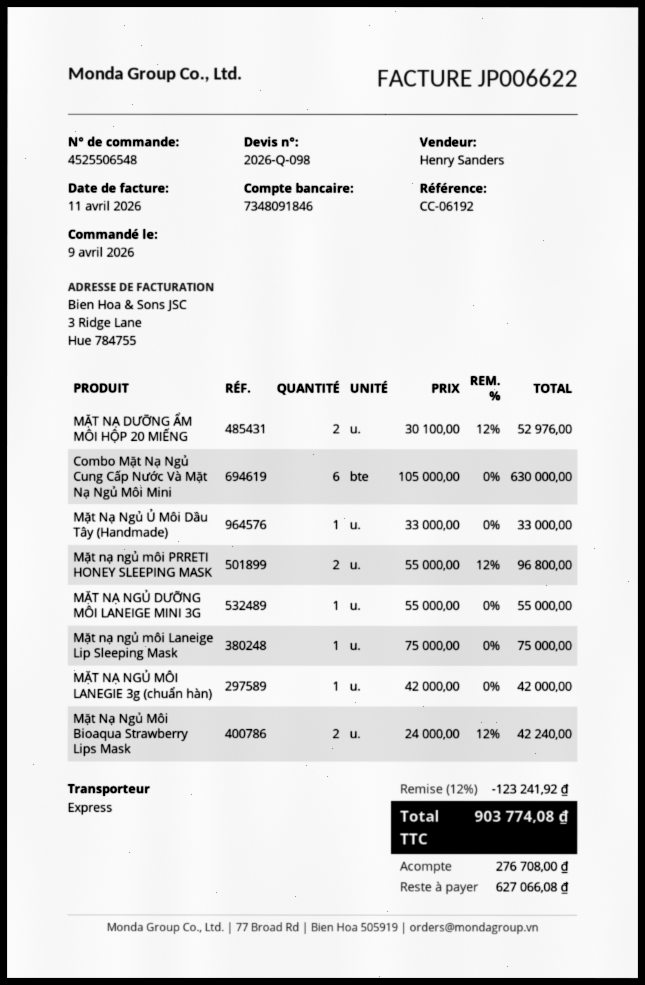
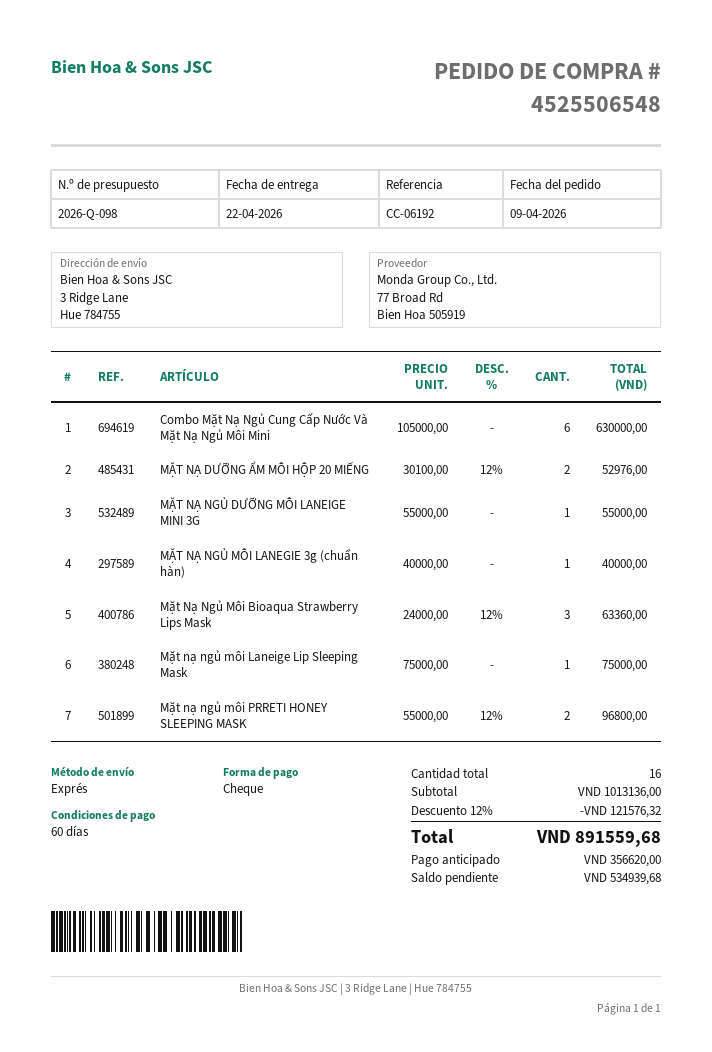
Mặt Nạ Ngủ Ủ Môi Dâu Tây (Handmade): 1 x 33000.00 = 33000.00 -> none
MẶT NẠ NGỦ MÔI LANEGIE 3g (chuẩn hàn): 1 x 42000.00 = 42000.00 -> 1 x 40000.00 = 40000.00
Mặt Nạ Ngủ Môi Bioaqua Strawberry Lips Mask: 2 x 24000.00 - 12% = 42240.00 -> 3 x 24000.00 - 12% = 63360.00
discount: 12% = 123241.92 -> 12% = 121576.32
total: 903774.08 -> 891559.68
deposit: 276708.00 -> 356620.00
balance: 627066.08 -> 534939.68

